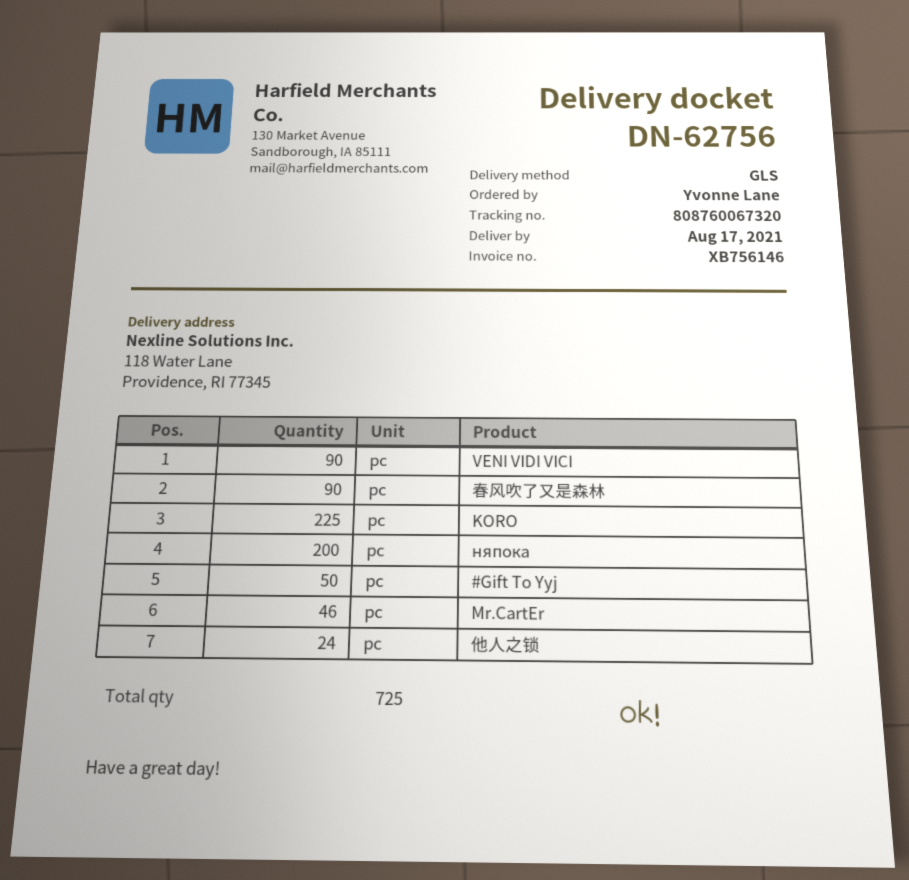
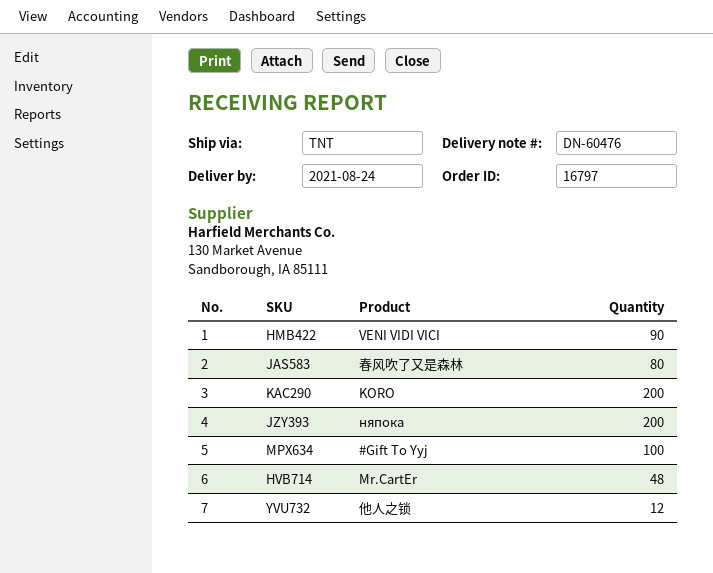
delivery note number: DN-62756 -> DN-60476
delivery date: 2021-08-17 -> 2021-08-24
shipping method: GLS -> TNT
春风吹了又是森林: 90 -> 80
KORO: 225 -> 200
#Gift To Yyj: 50 -> 100
Mr.CartEr: 46 -> 48
他人之锁: 24 -> 12

